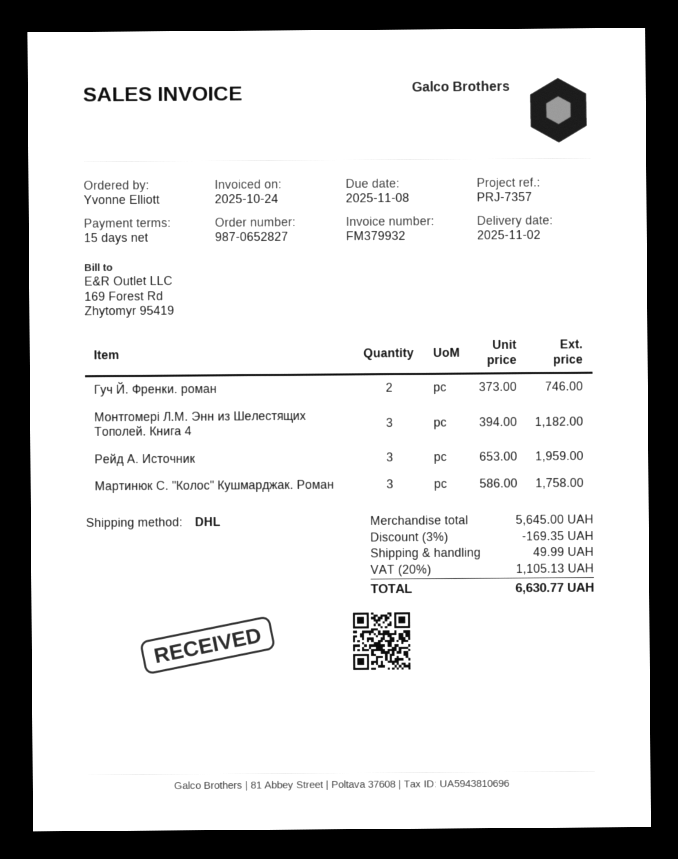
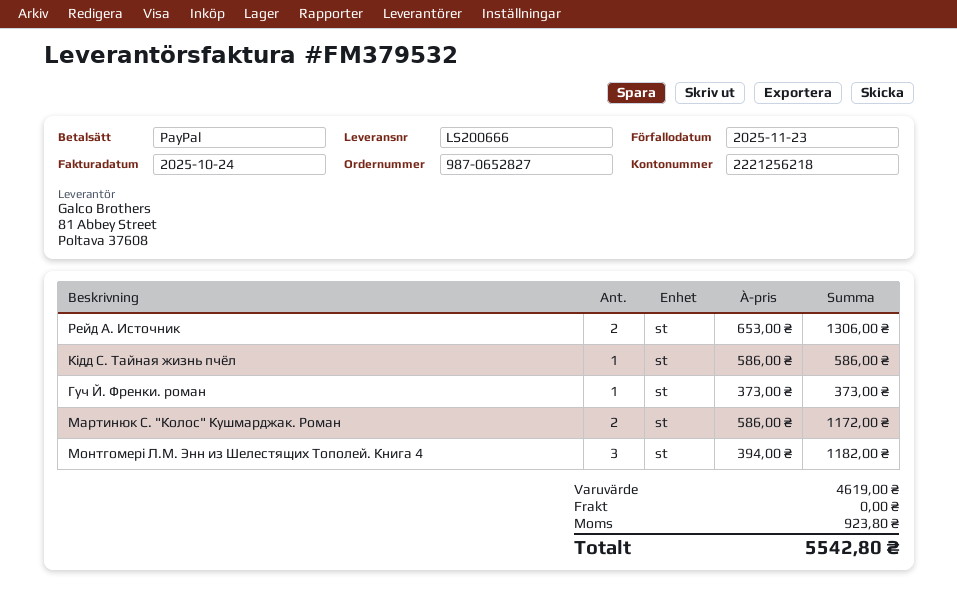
invoice number: FM379932 -> FM379532
due date: 2025-11-08 -> 2025-11-23
Гуч Й. Френки. роман: 2 x 373.00 = 746.00 -> 1 x 373.00 = 373.00
Рейд А. Источник: 3 x 653.00 = 1959.00 -> 2 x 653.00 = 1306.00
Мартинюк С. "Колос" Кушмарджак. Роман: 3 x 586.00 = 1758.00 -> 2 x 586.00 = 1172.00
Кідд С. Тайная жизнь пчёл: none -> 1 x 586.00 = 586.00
subtotal: 5645.00 -> 4619.00
discount: 3% = 169.35 -> none
shipping: 49.99 -> 0.00
tax: 1105.13 -> 923.80
total: 6630.77 -> 5542.80

